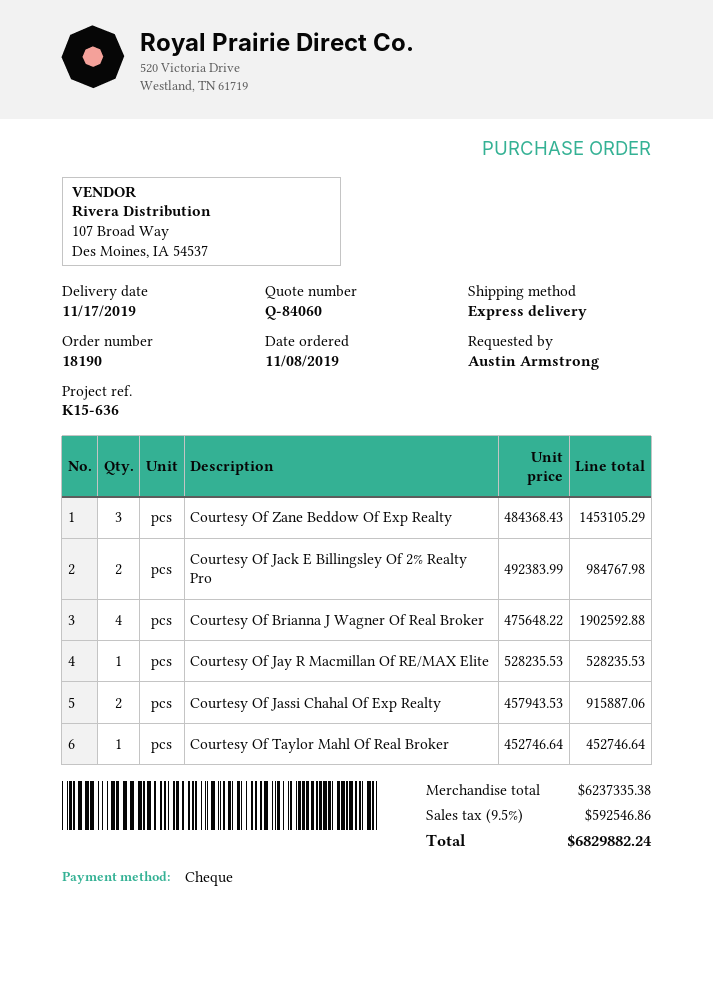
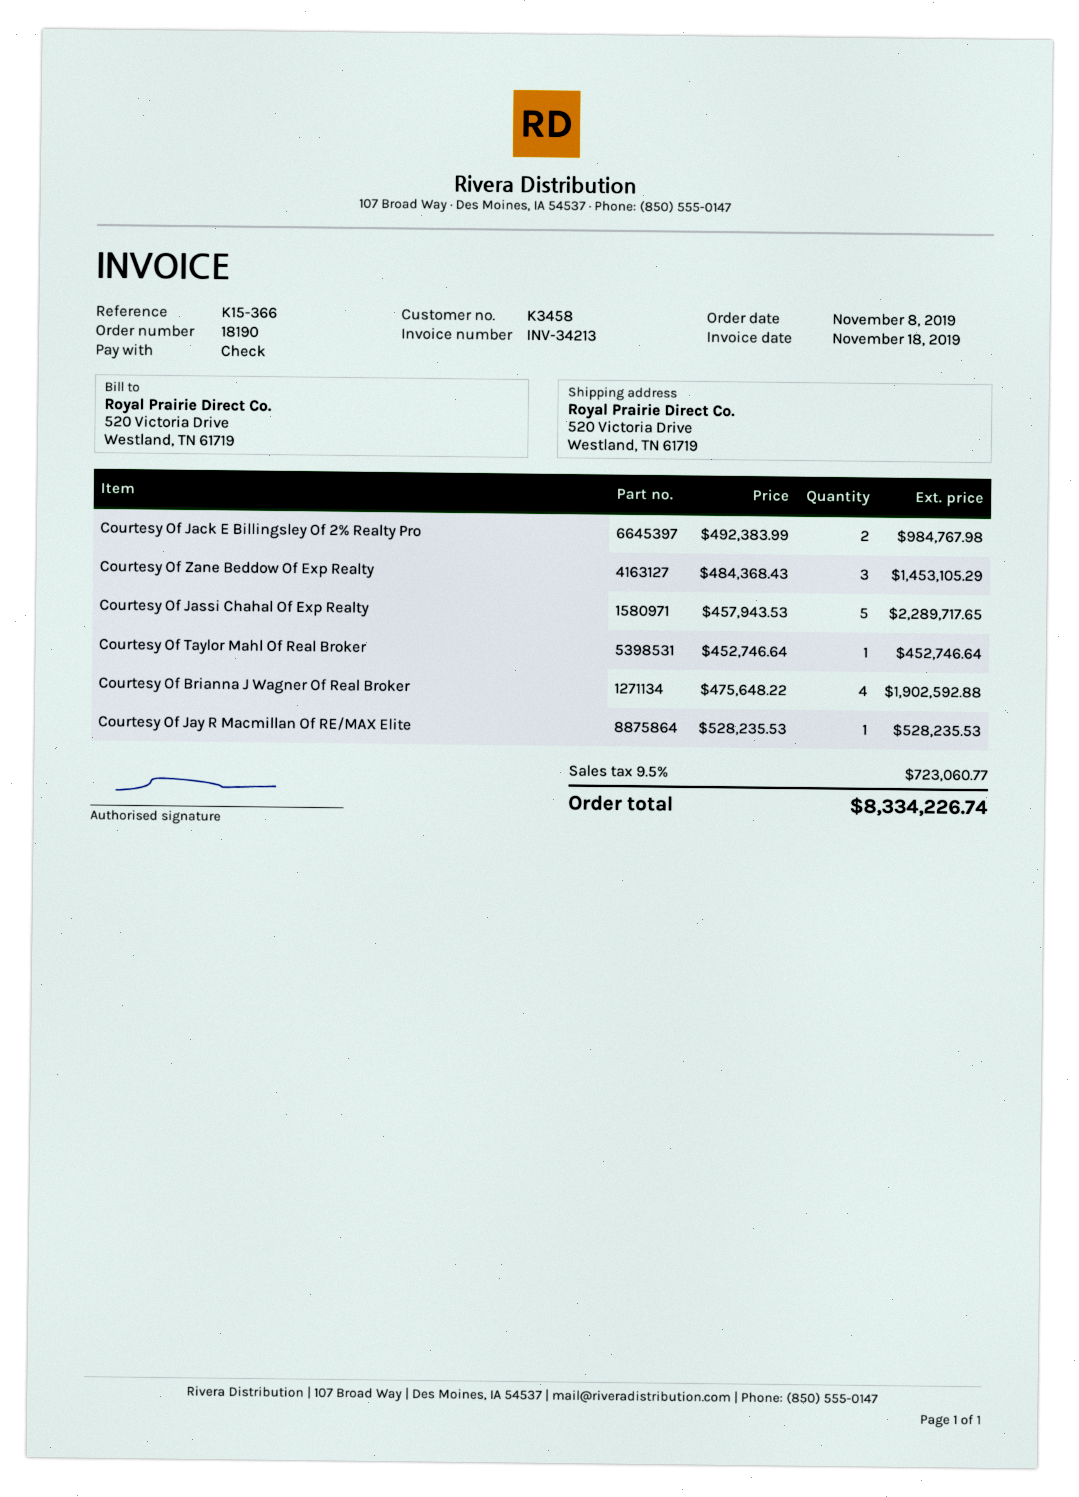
reference: K15-636 -> K15-366
Courtesy Of Jassi Chahal Of Exp Realty: 2 x 457943.53 = 915887.06 -> 5 x 457943.53 = 2289717.65
tax: 9.5% = 592546.86 -> 9.5% = 723060.77
total: 6829882.24 -> 8334226.74

